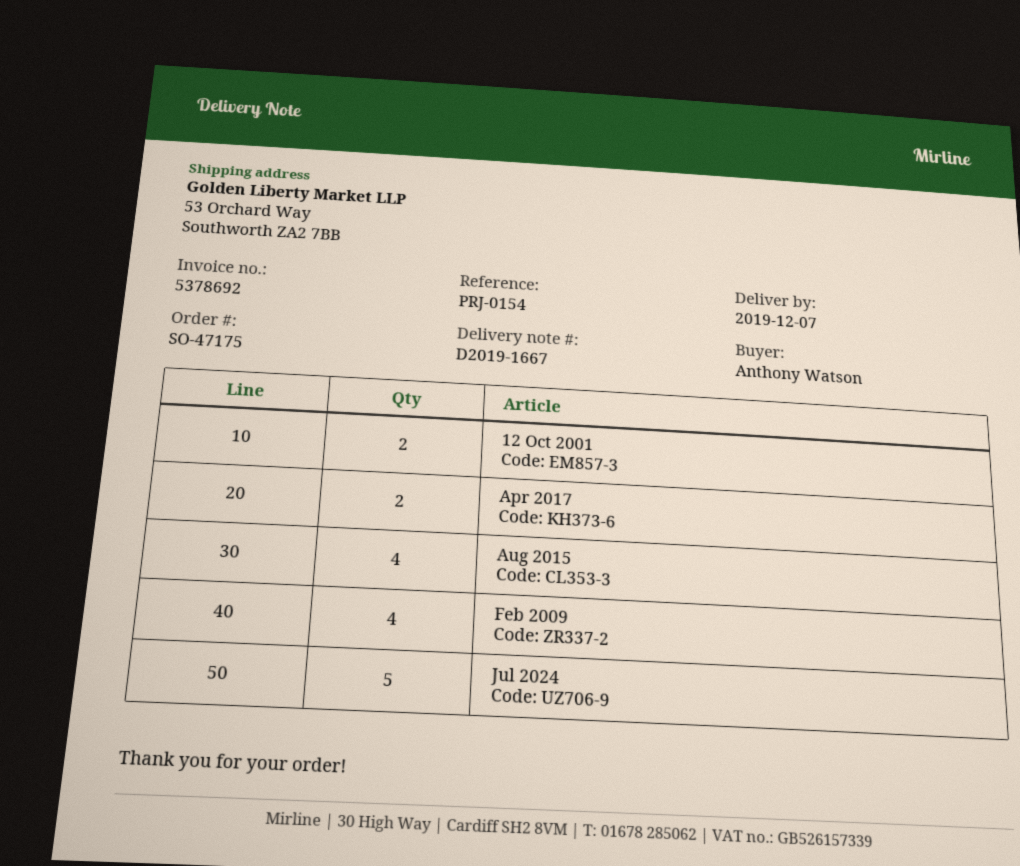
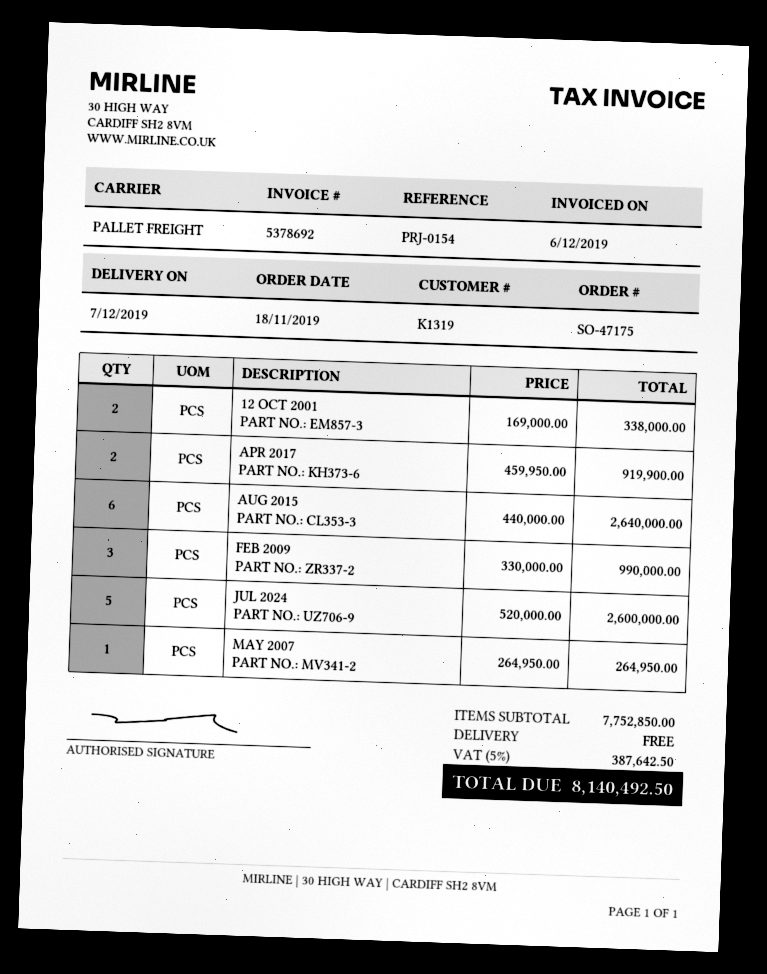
Aug 2015: 4 -> 6
Feb 2009: 4 -> 3
MAY 2007: none -> 1

